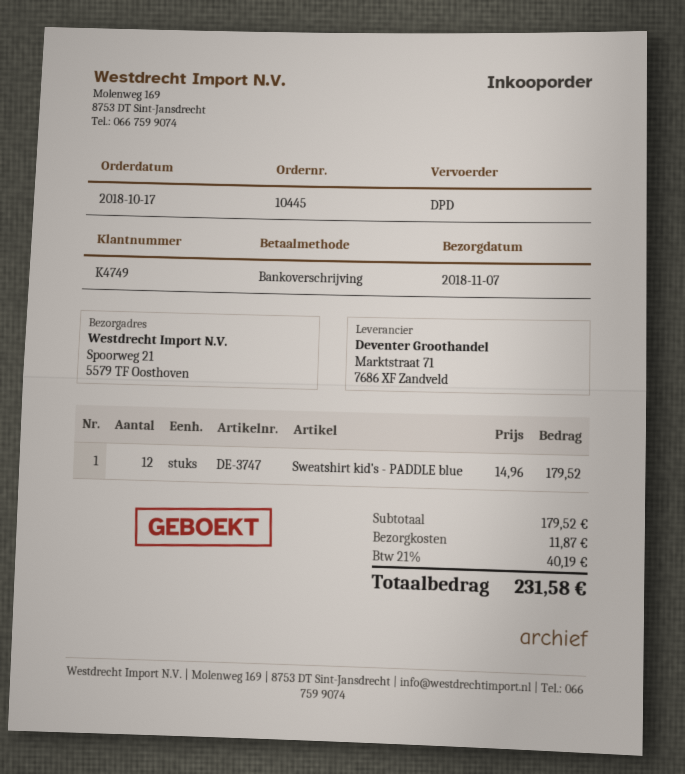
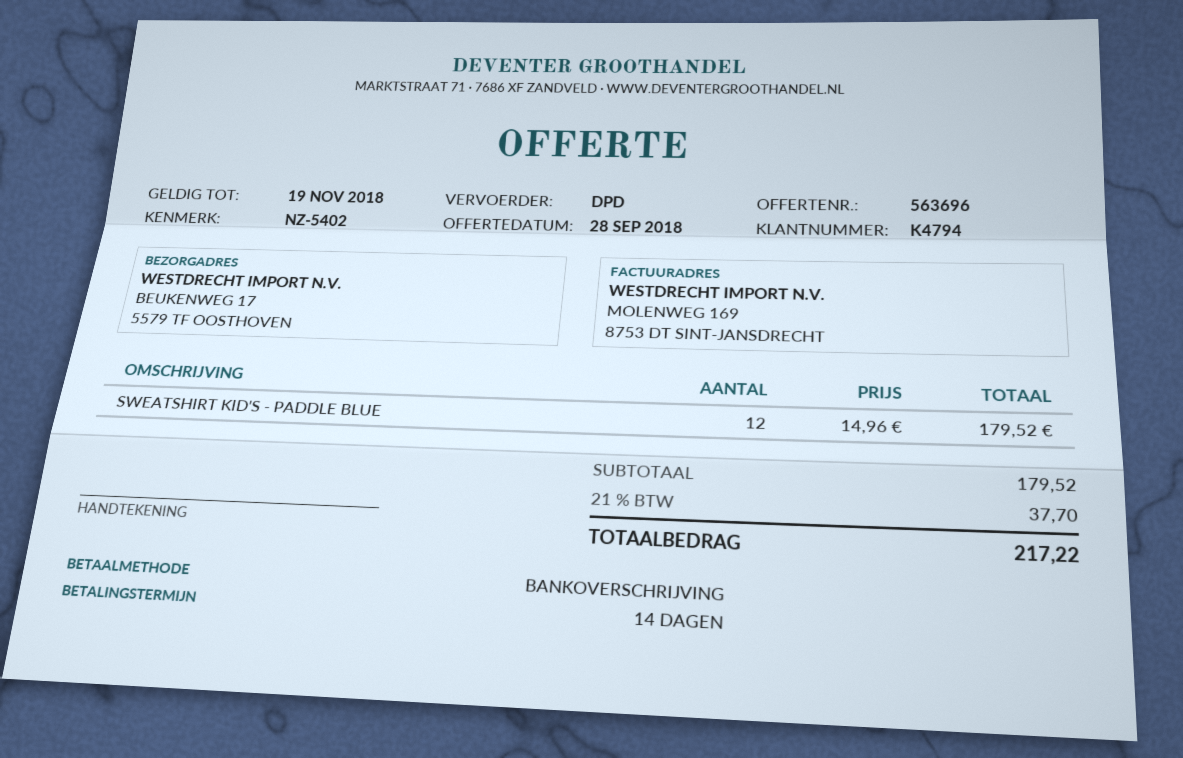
customer number: K4749 -> K4794
ship to: Spoorweg 21, 5579 TF Oosthoven -> BEUKENWEG 17, 5579 TF OOSTHOVEN
shipping: 11.87 -> none
tax: 21% = 40.19 -> 21% = 37.70
total: 231.58 -> 217.22

